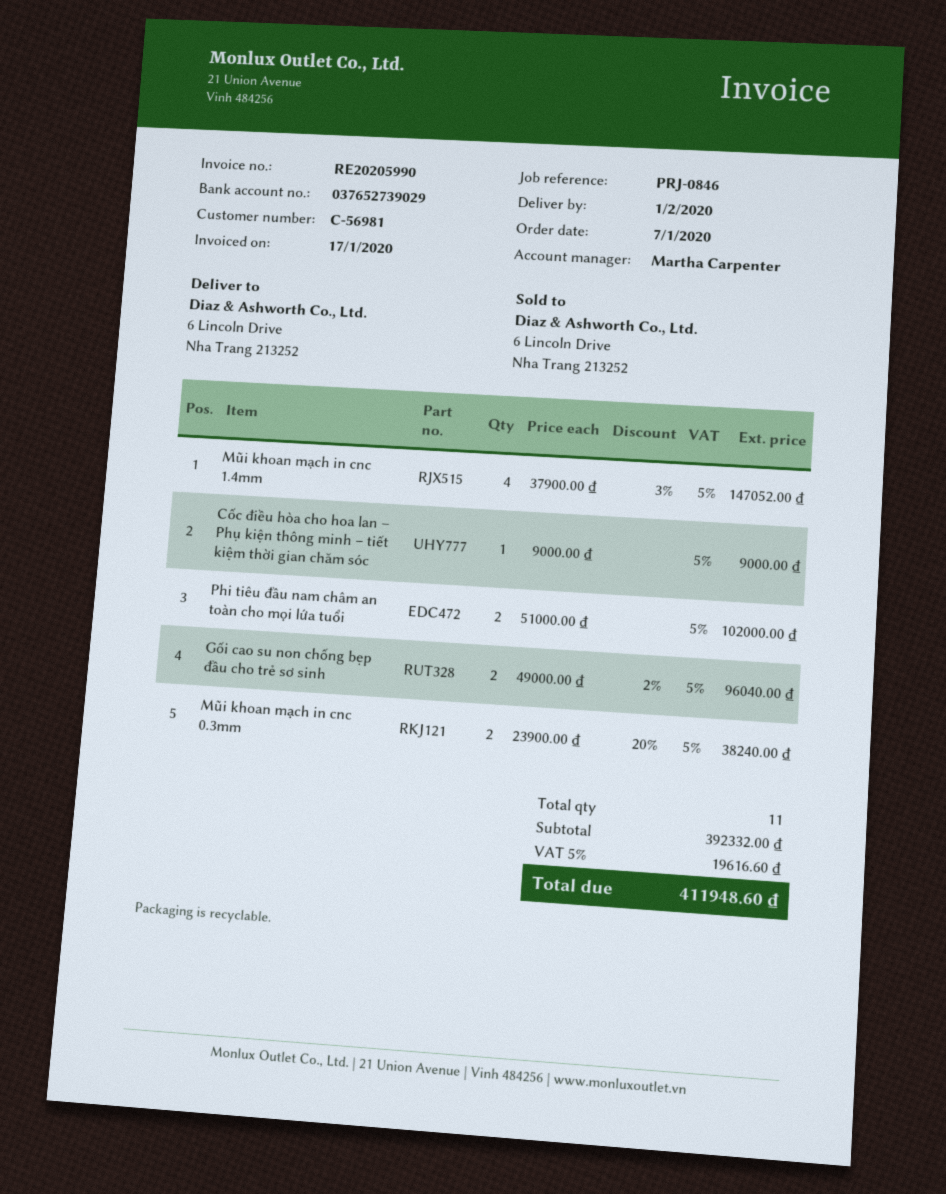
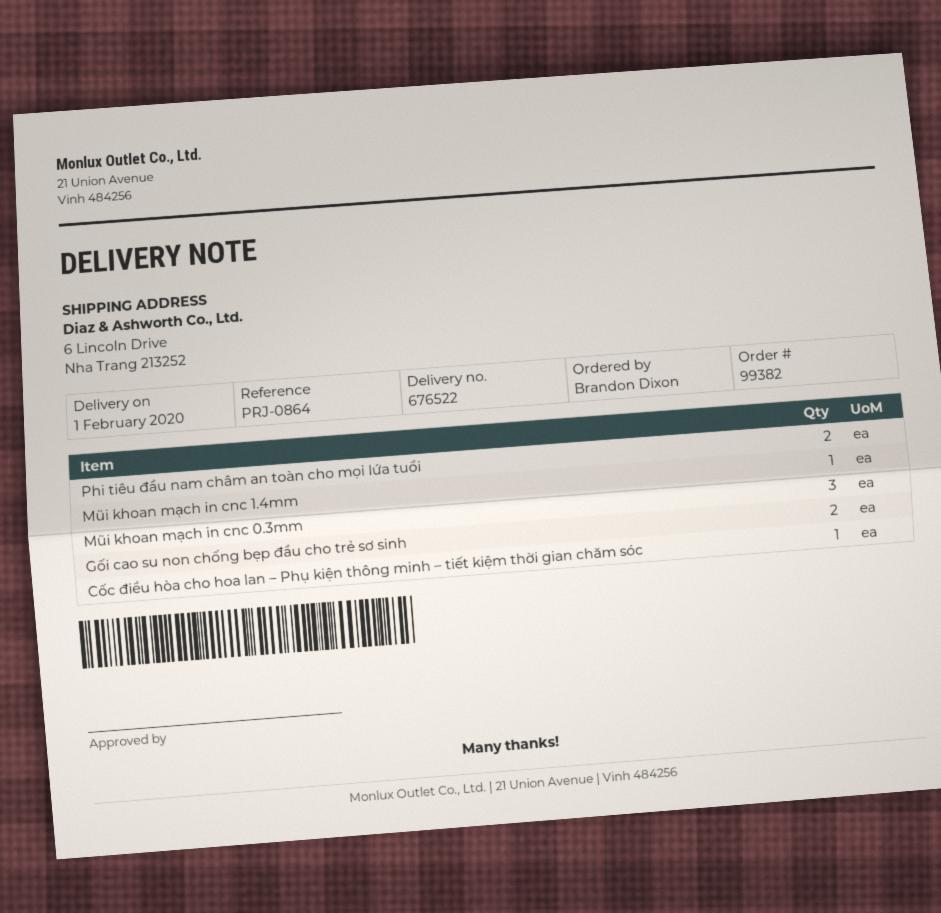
reference: PRJ-0846 -> PRJ-0864
Mũi khoan mạch in cnc 1.4mm: 4 -> 1
Mũi khoan mạch in cnc 0.3mm: 2 -> 3

